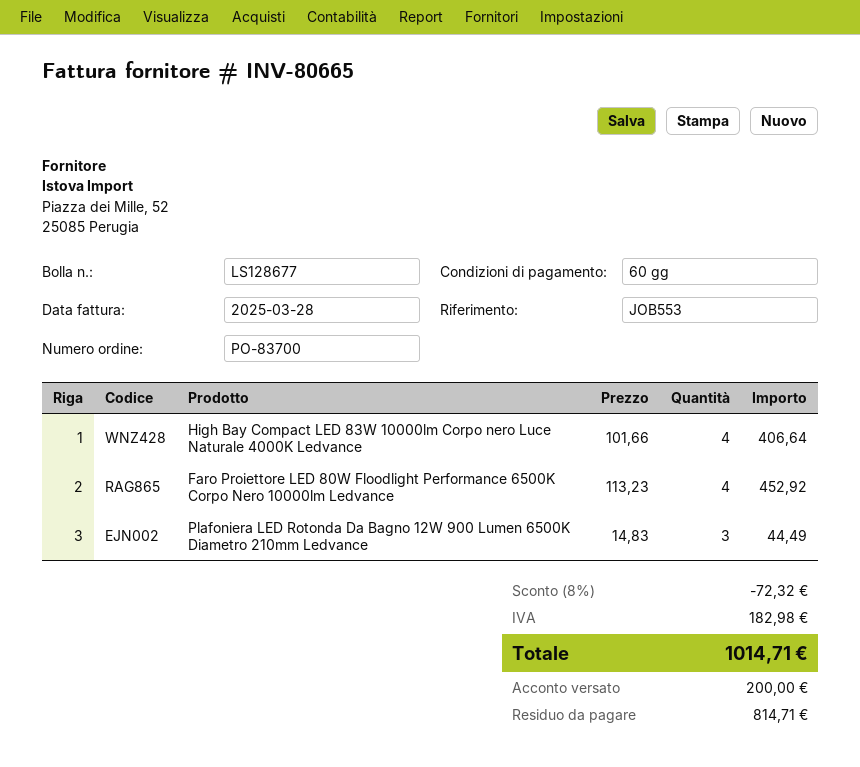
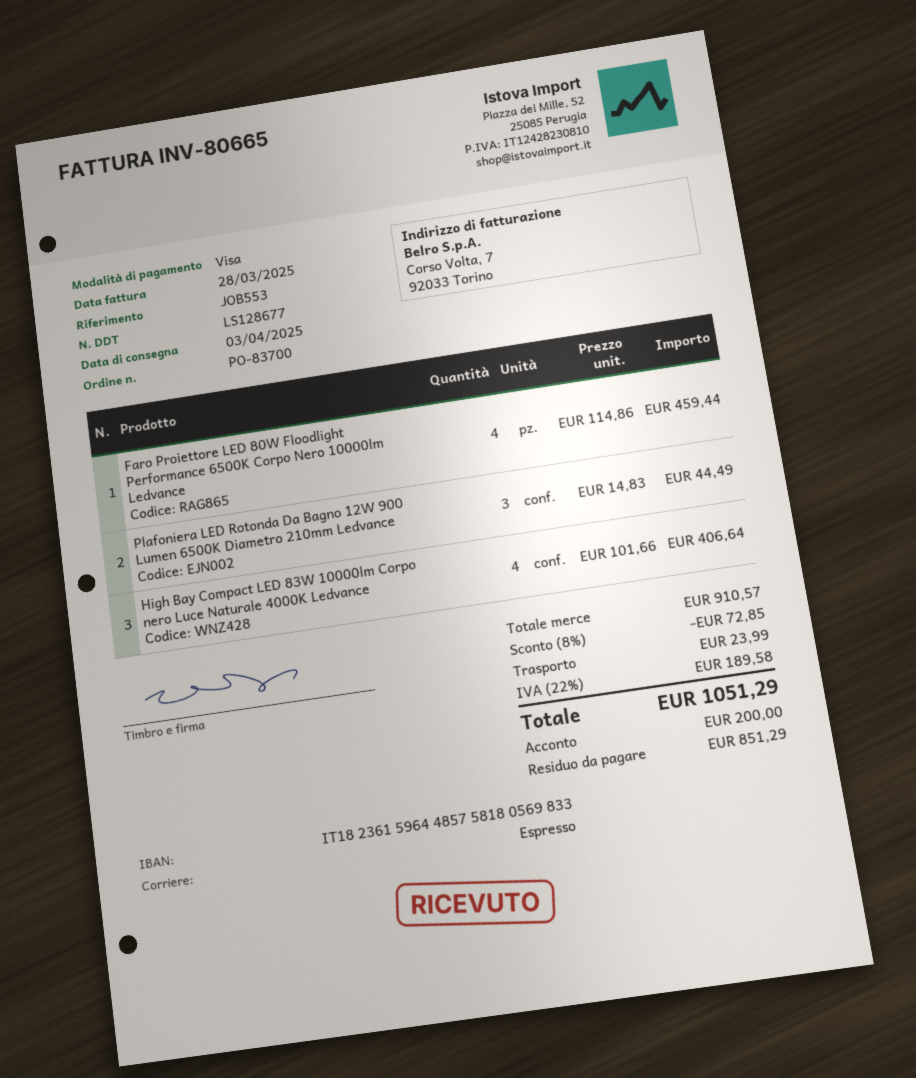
Faro Proiettore LED 80W Floodlight Performance 6500K Corpo Nero 10000lm Ledvance: 4 x 113.23 = 452.92 -> 4 x 114.86 = 459.44
discount: 8% = 72.32 -> 8% = 72.85
shipping: none -> 23.99
tax: 182.98 -> 189.58
total: 1014.71 -> 1051.29
balance: 814.71 -> 851.29

